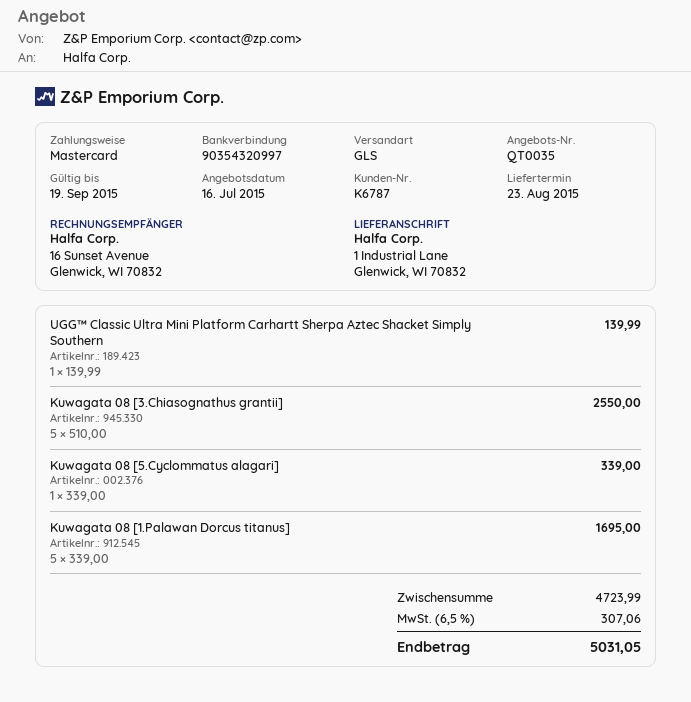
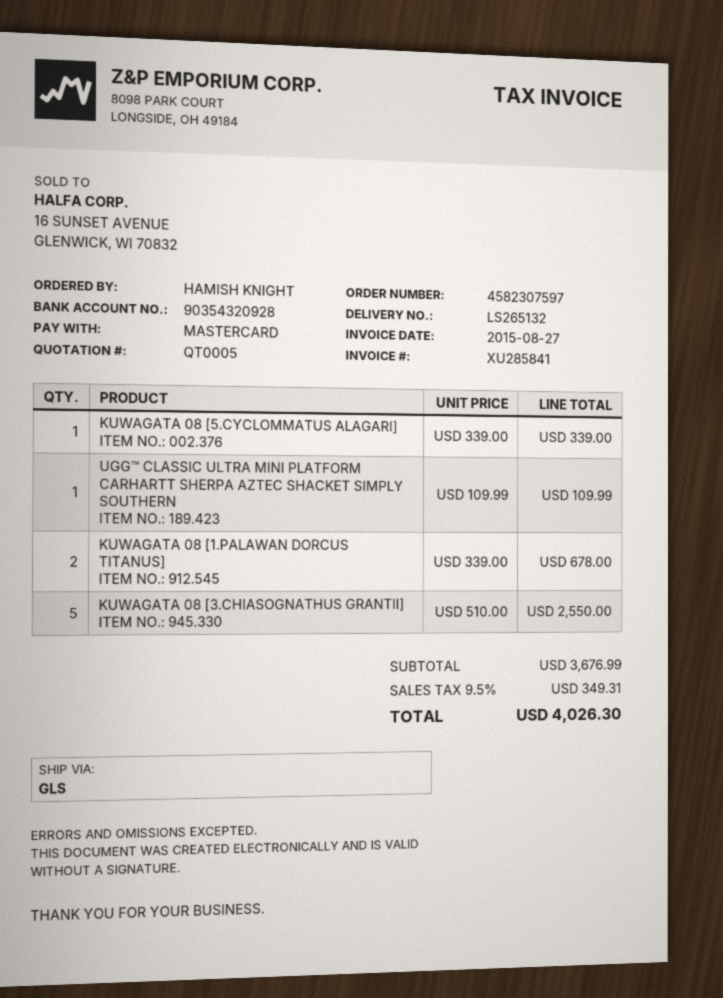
quote number: QT0035 -> QT0005
bank account: 90354320997 -> 90354320928
UGG™ Classic Ultra Mini Platform Carhartt Sherpa Aztec Shacket Simply Southern: 1 x 139.99 = 139.99 -> 1 x 109.99 = 109.99
Kuwagata 08 [1.Palawan Dorcus titanus]: 5 x 339.00 = 1695.00 -> 2 x 339.00 = 678.00
subtotal: 4723.99 -> 3676.99
tax: 6.5% = 307.06 -> 9.5% = 349.31
total: 5031.05 -> 4026.30

